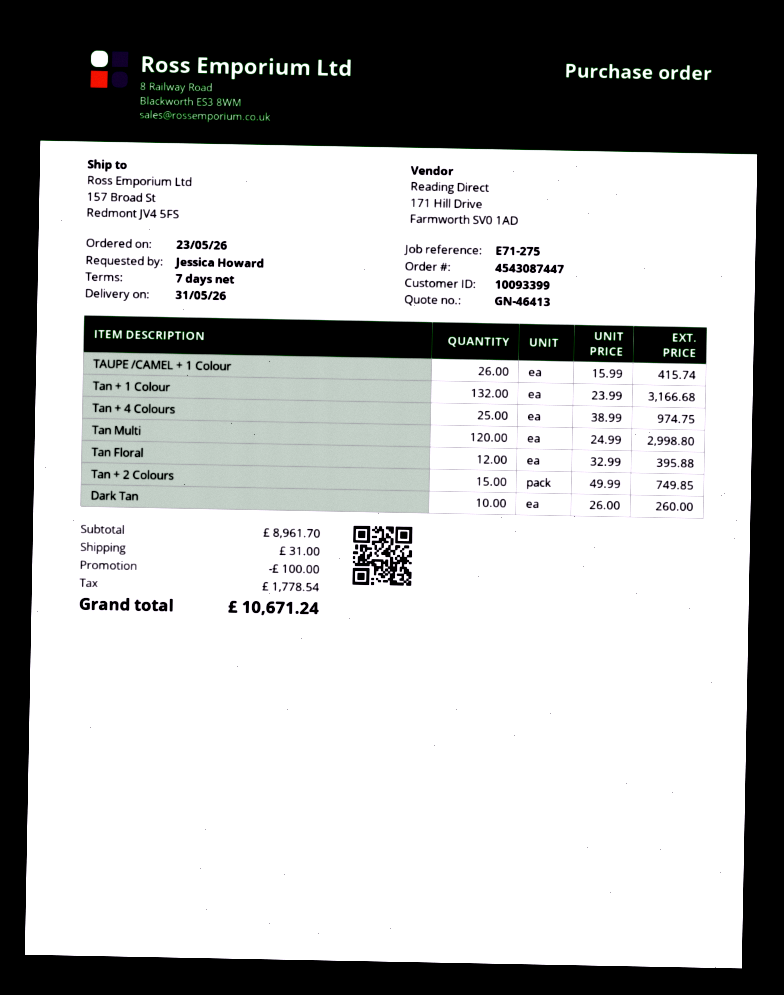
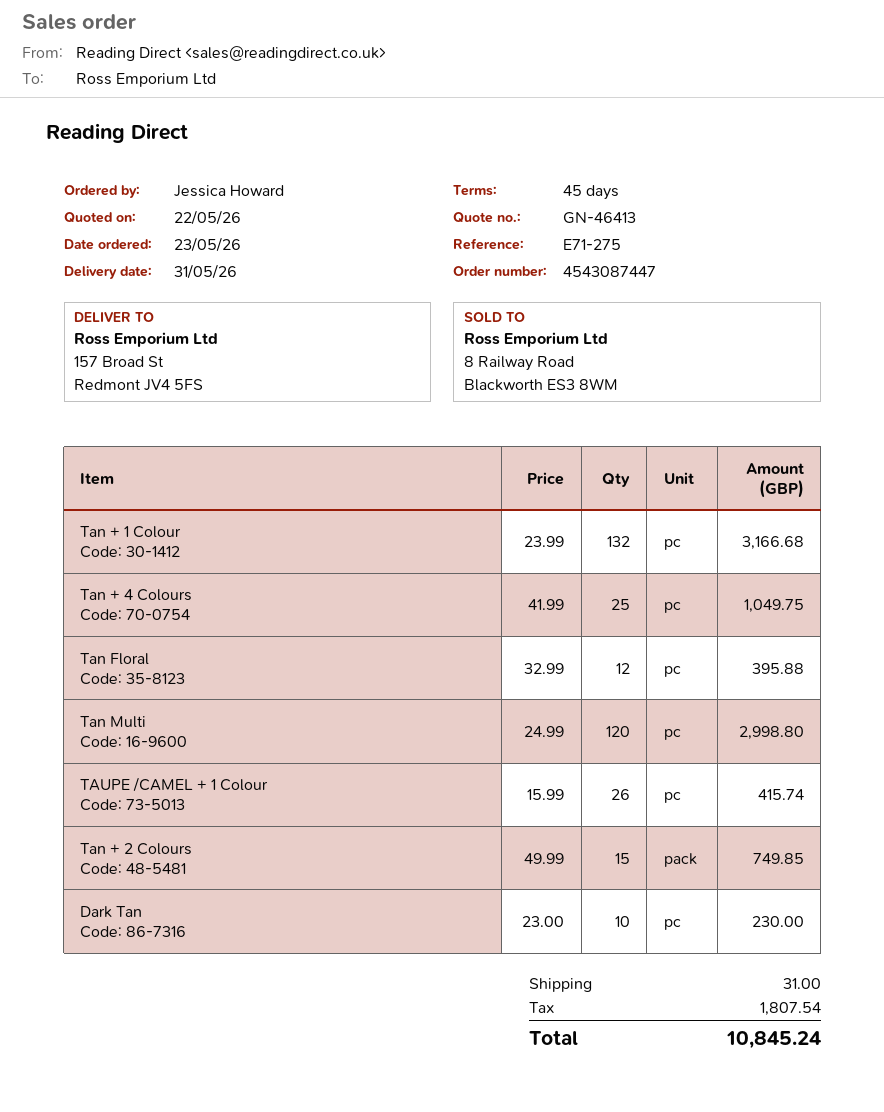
payment terms: 7 days -> 45 days
Tan + 4 Colours: 25 x 38.99 = 974.75 -> 25 x 41.99 = 1049.75
Dark Tan: 10 x 26.00 = 260.00 -> 10 x 23.00 = 230.00
discount: 100.00 -> none
tax: 1778.54 -> 1807.54
total: 10671.24 -> 10845.24

